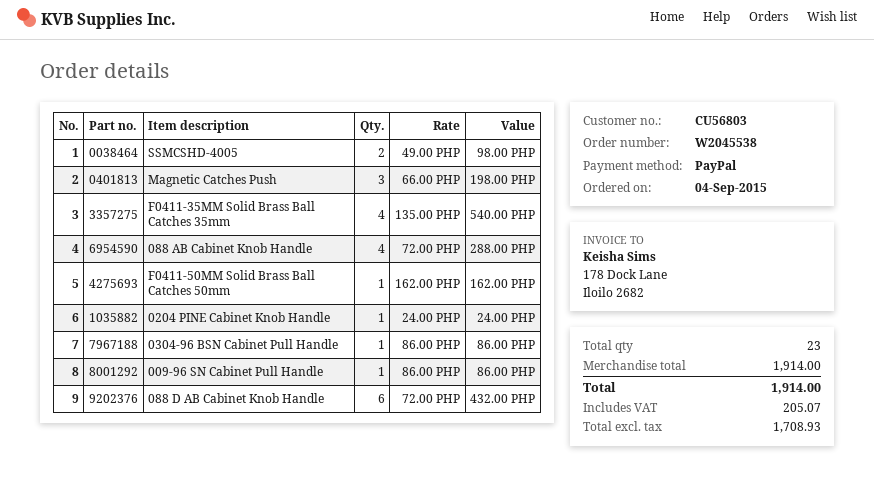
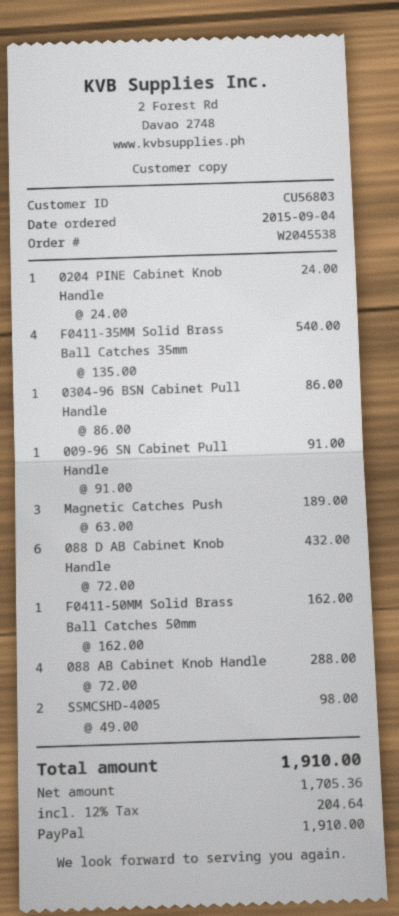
Magnetic Catches Push: 3 x 66.00 = 198.00 -> 3 x 63.00 = 189.00
009-96 SN Cabinet Pull Handle: 1 x 86.00 = 86.00 -> 1 x 91.00 = 91.00
net: 1708.93 -> 1705.36
tax: 205.07 -> 204.64
total: 1914.00 -> 1910.00

